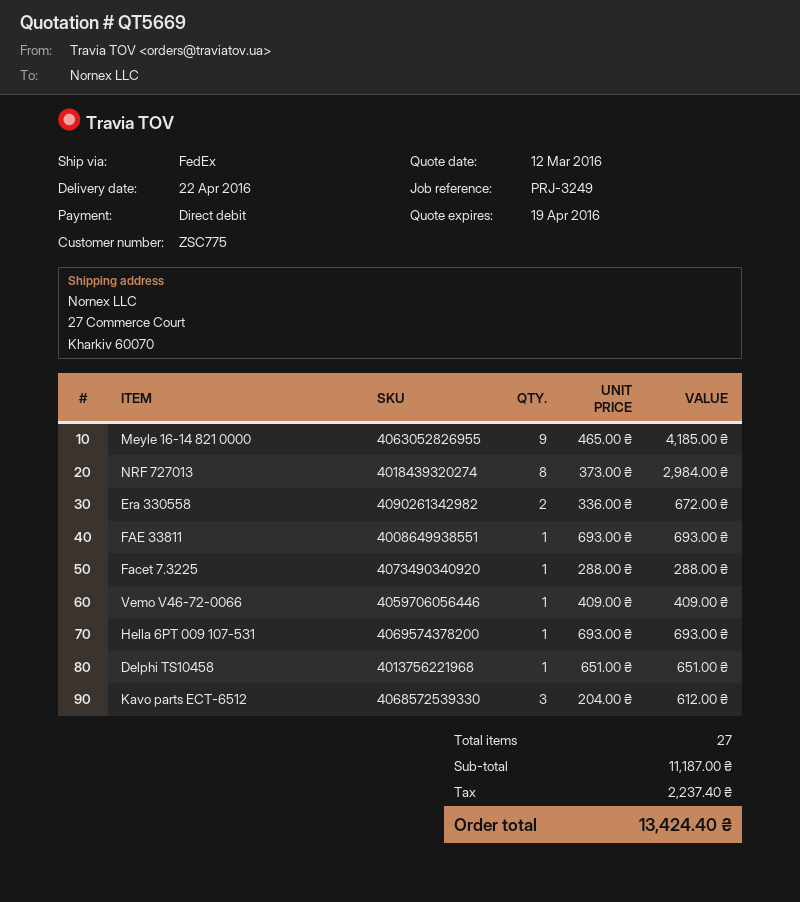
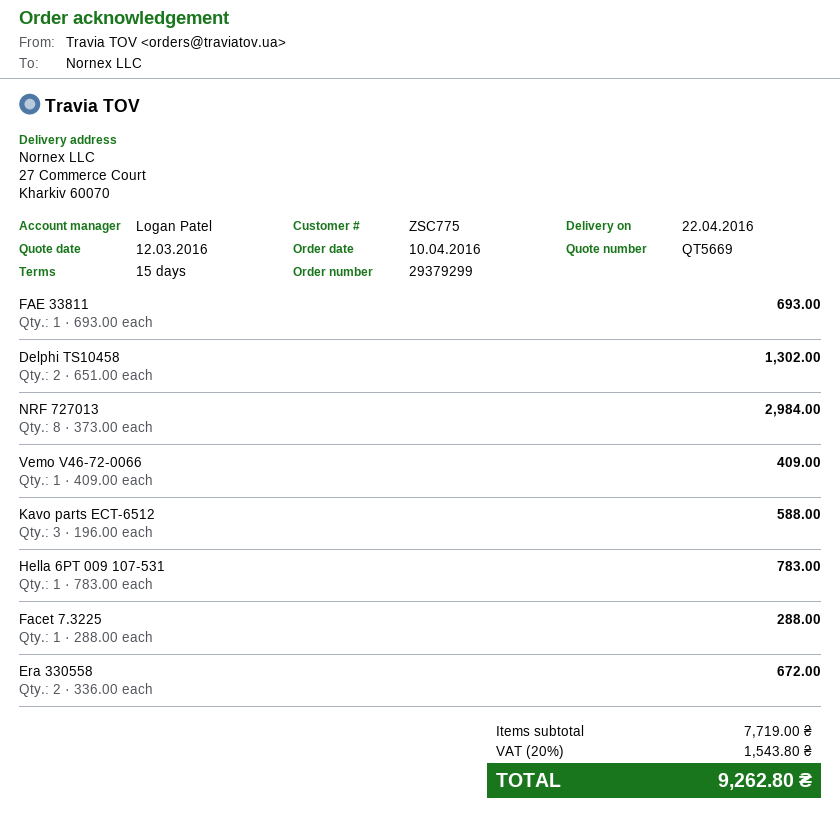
Meyle 16-14 821 0000: 9 x 465.00 = 4185.00 -> none
Hella 6PT 009 107-531: 1 x 693.00 = 693.00 -> 1 x 783.00 = 783.00
Delphi TS10458: 1 x 651.00 = 651.00 -> 2 x 651.00 = 1302.00
Kavo parts ECT-6512: 3 x 204.00 = 612.00 -> 3 x 196.00 = 588.00
subtotal: 11187.00 -> 7719.00
tax: 2237.40 -> 1543.80
total: 13424.40 -> 9262.80

